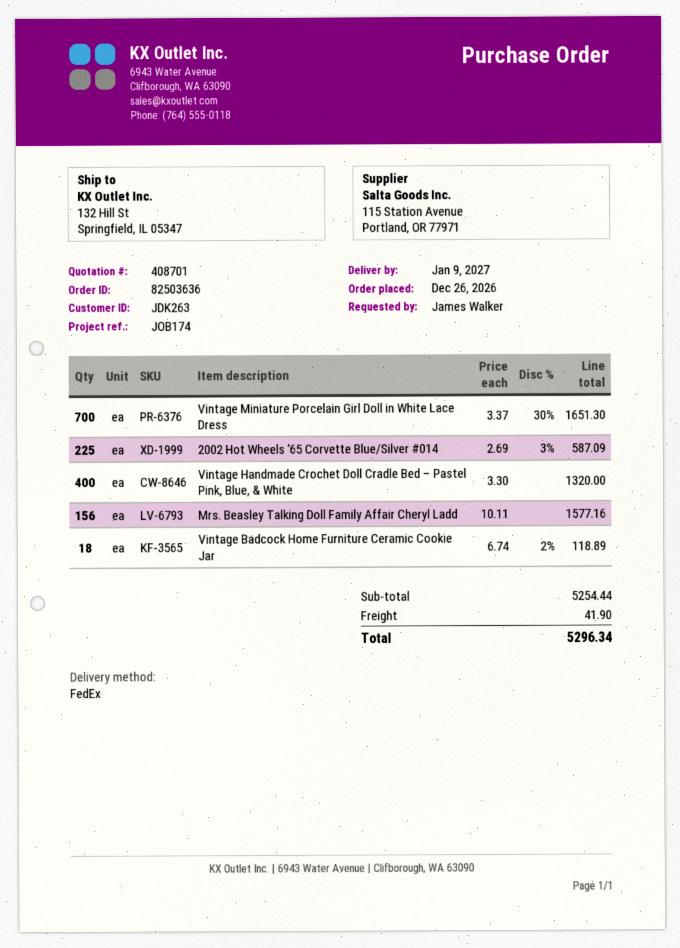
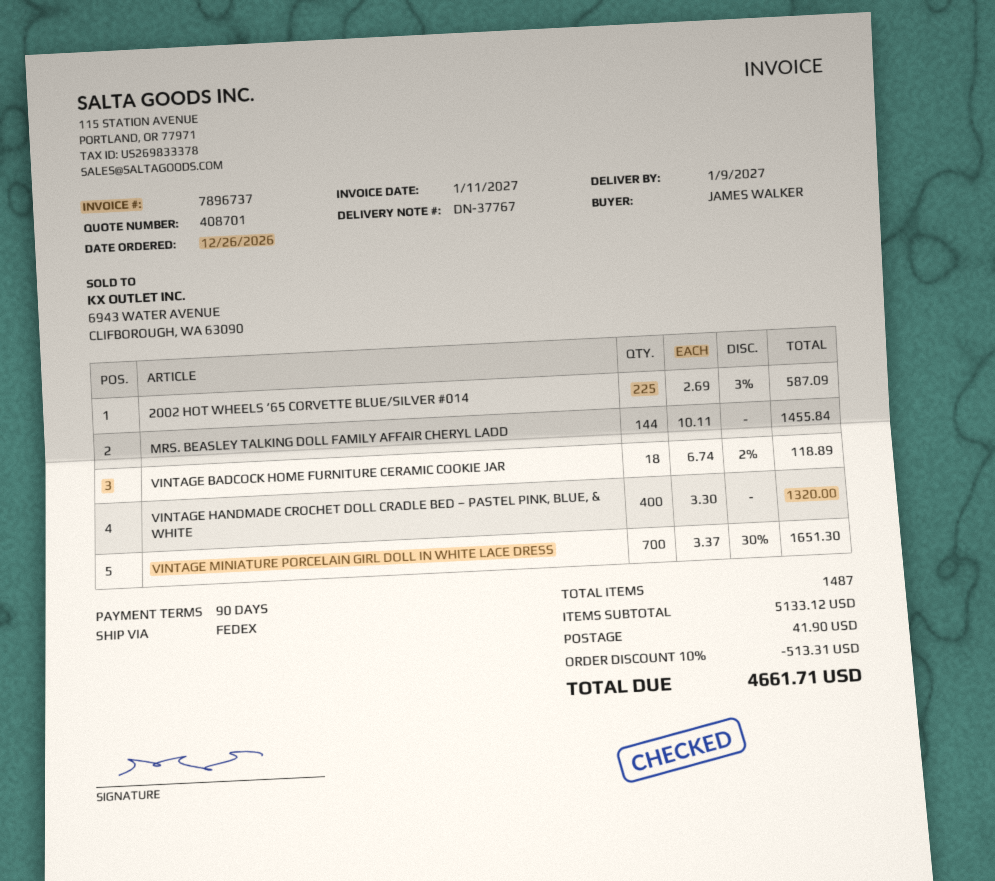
Mrs. Beasley Talking Doll Family Affair Cheryl Ladd: 156 x 10.11 = 1577.16 -> 144 x 10.11 = 1455.84
subtotal: 5254.44 -> 5133.12
discount: none -> 10% = 513.31
total: 5296.34 -> 4661.71

